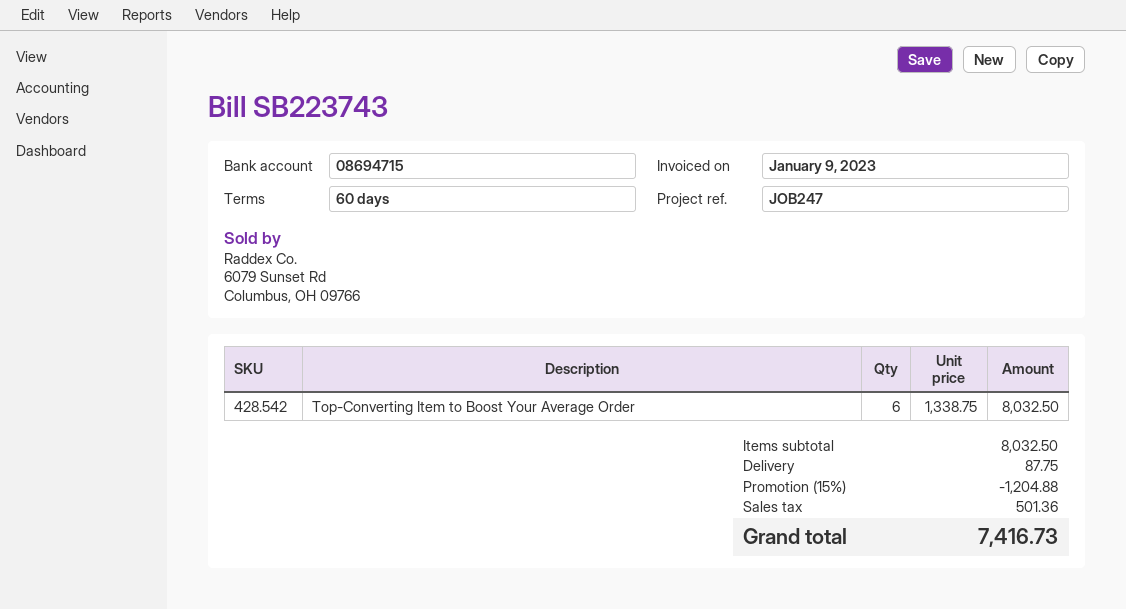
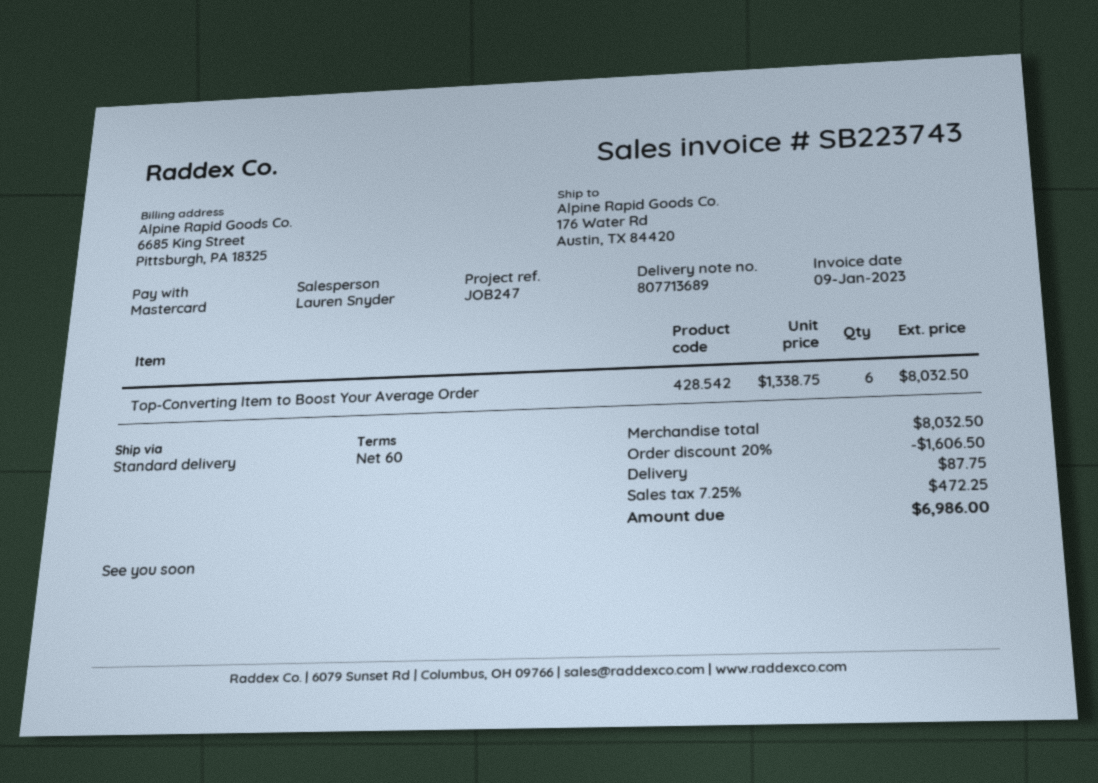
discount: 15% = 1204.88 -> 20% = 1606.50
tax: 501.36 -> 472.25
total: 7416.73 -> 6986.00

